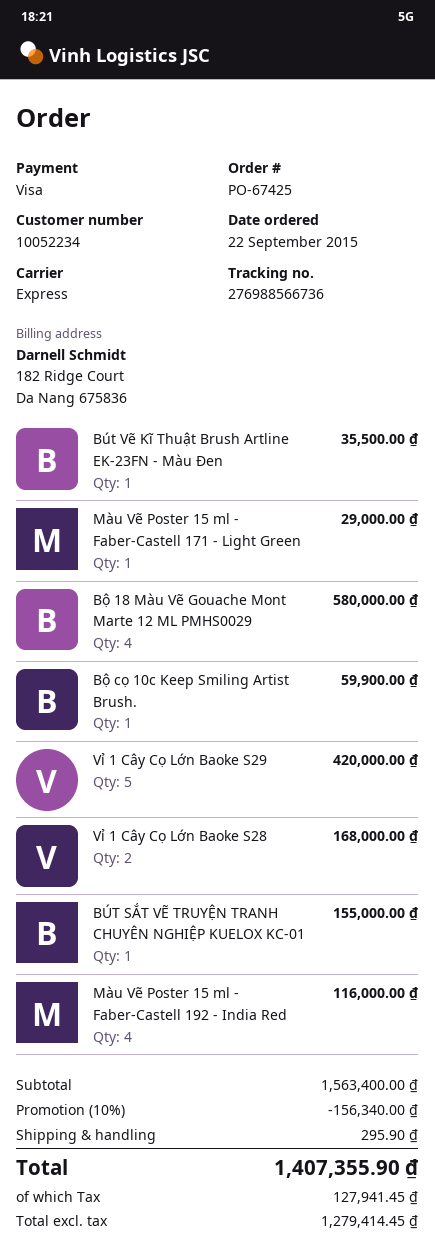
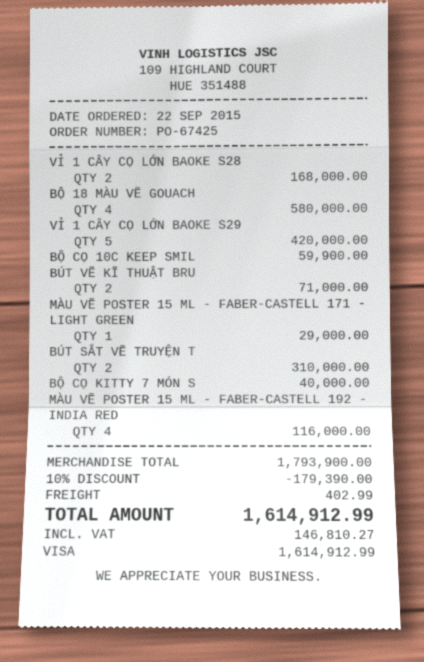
Bút Vẽ Kĩ Thuật Brush Artline EK-23FN - Màu Đen: 1 for 35500.00 -> 2 for 71000.00
BÚT SẮT VẼ TRUYỆN TRANH CHUYÊN NGHIỆP KUELOX KC-01: 1 for 155000.00 -> 2 for 310000.00
BỘ CỌ KITTY 7 MÓN S: none -> 1 for 40000.00
subtotal: 1563400.00 -> 1793900.00
discount: 10% = 156340.00 -> 10% = 179390.00
shipping: 295.90 -> 402.99
tax: 127941.45 -> 146810.27
total: 1407355.90 -> 1614912.99

